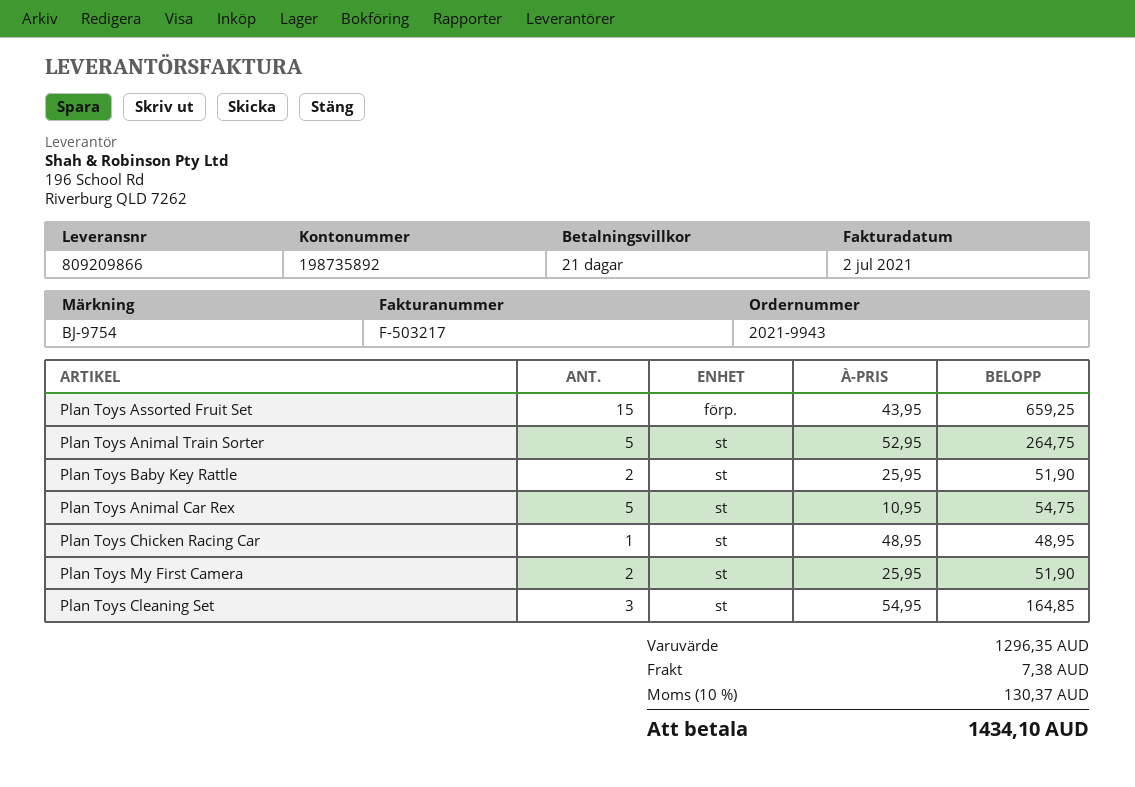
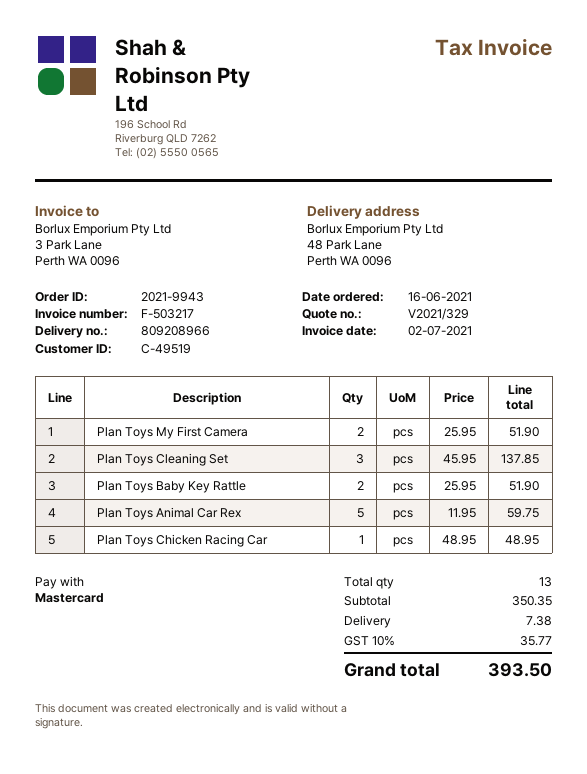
delivery note number: 809209866 -> 809208966
Plan Toys Assorted Fruit Set: 15 x 43.95 = 659.25 -> none
Plan Toys Animal Train Sorter: 5 x 52.95 = 264.75 -> none
Plan Toys Animal Car Rex: 5 x 10.95 = 54.75 -> 5 x 11.95 = 59.75
Plan Toys Cleaning Set: 3 x 54.95 = 164.85 -> 3 x 45.95 = 137.85
subtotal: 1296.35 -> 350.35
tax: 10% = 130.37 -> 10% = 35.77
total: 1434.10 -> 393.50

